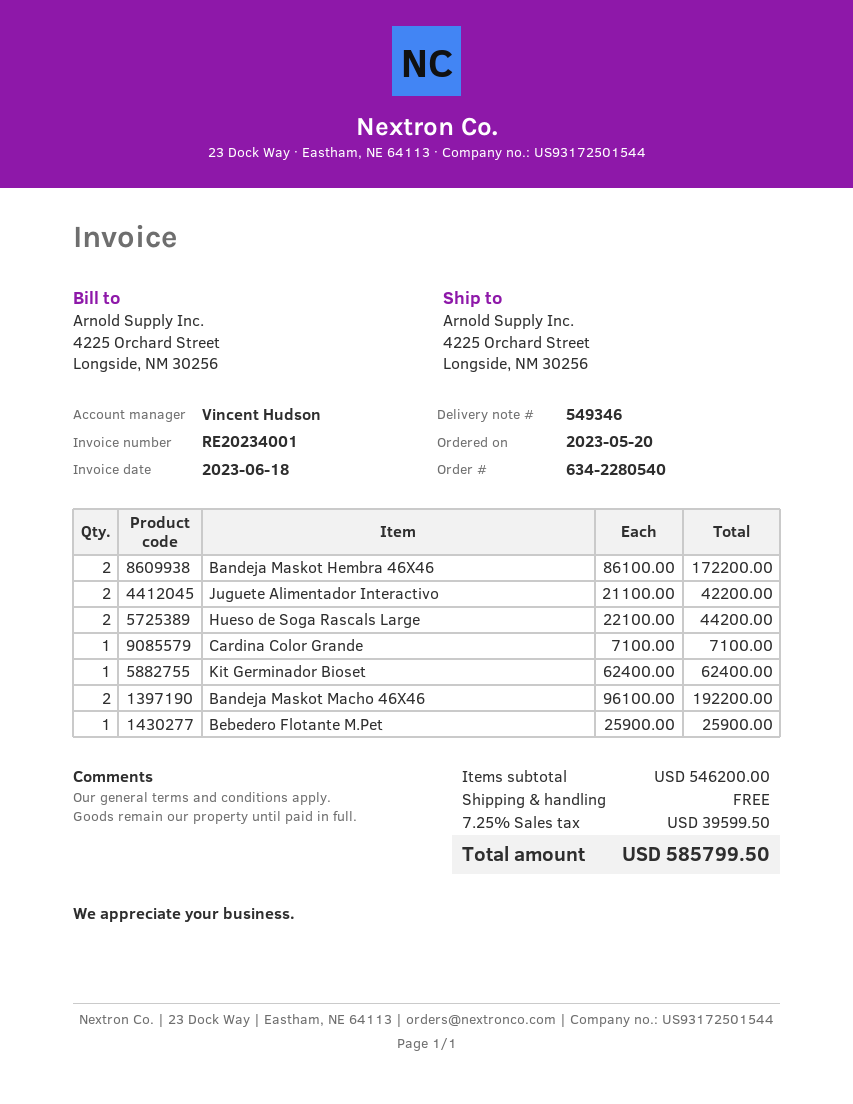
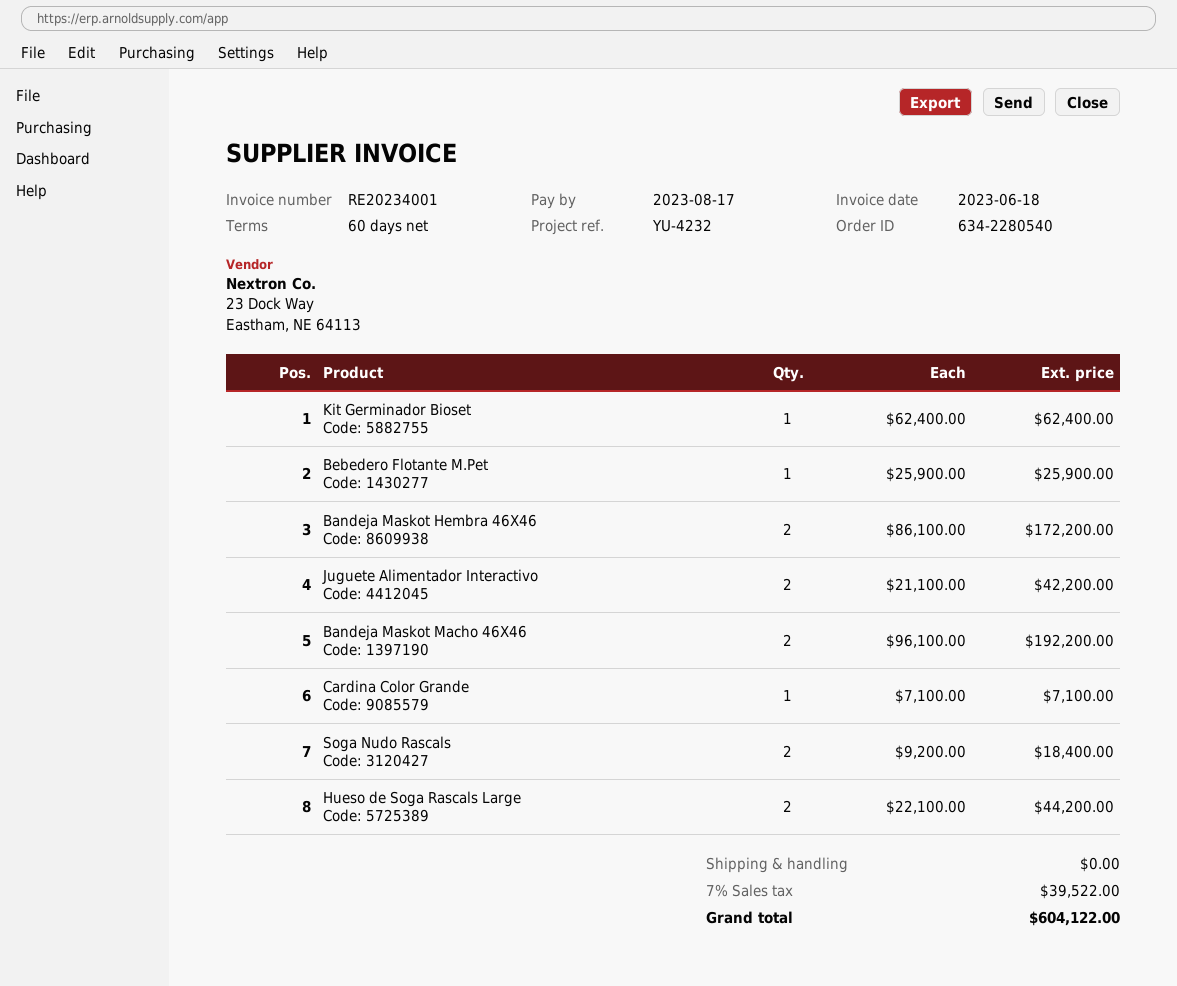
Soga Nudo Rascals: none -> 2 x 9200.00 = 18400.00
tax: 7.25% = 39599.50 -> 7% = 39522.00
total: 585799.50 -> 604122.00

